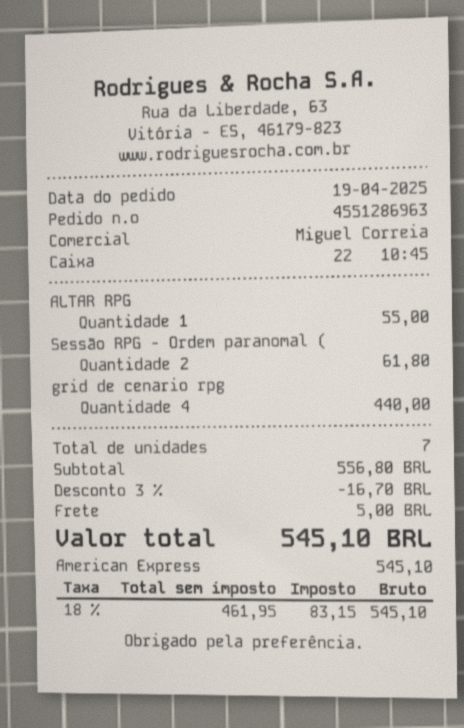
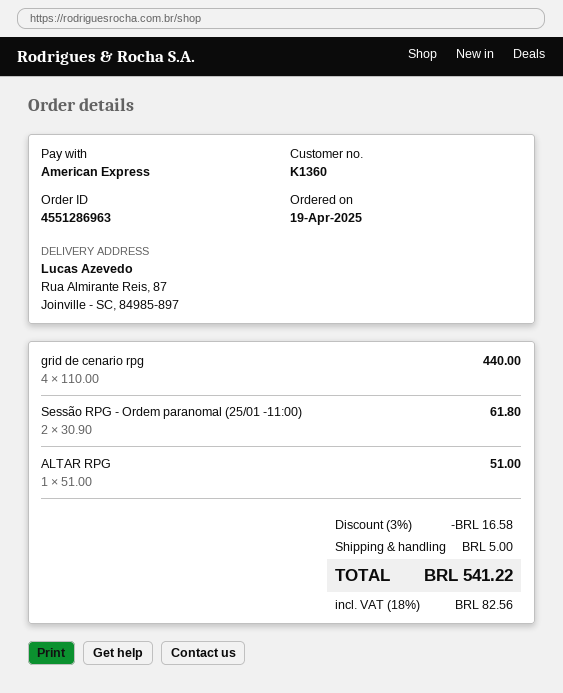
ALTAR RPG: 1 for 55.00 -> 1 for 51.00
discount: 3% = 16.70 -> 3% = 16.58
tax: 18% = 83.15 -> 18% = 82.56
total: 545.10 -> 541.22

